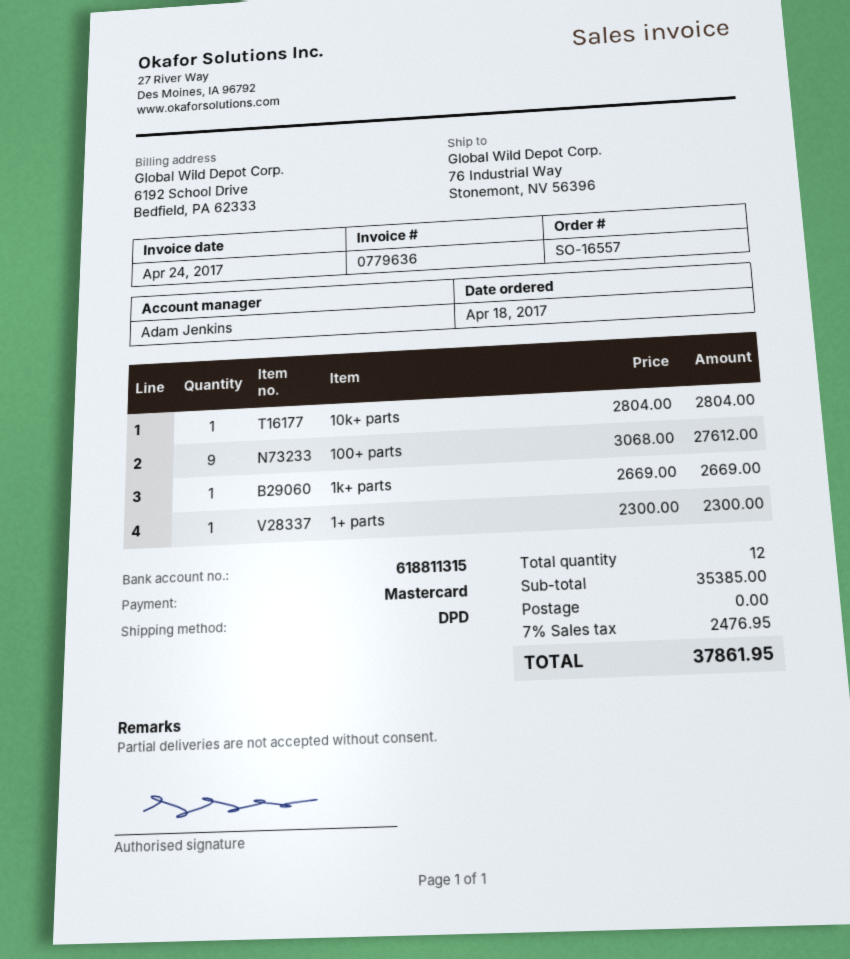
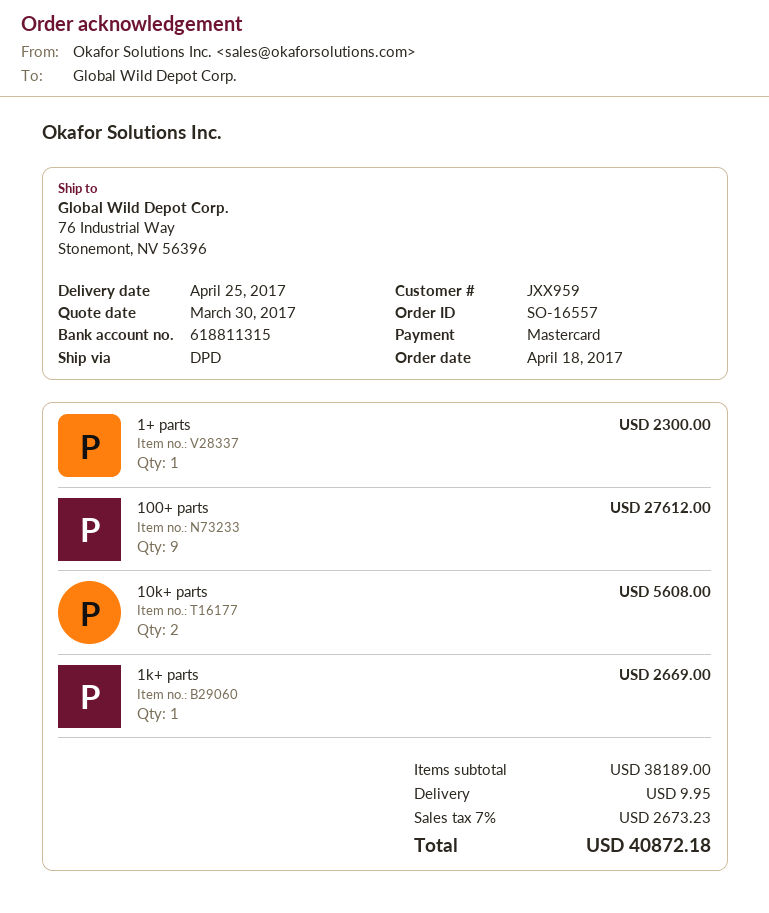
10k+ parts: 1 for 2804.00 -> 2 for 5608.00
subtotal: 35385.00 -> 38189.00
shipping: 0.00 -> 9.95
tax: 7% = 2476.95 -> 7% = 2673.23
total: 37861.95 -> 40872.18

